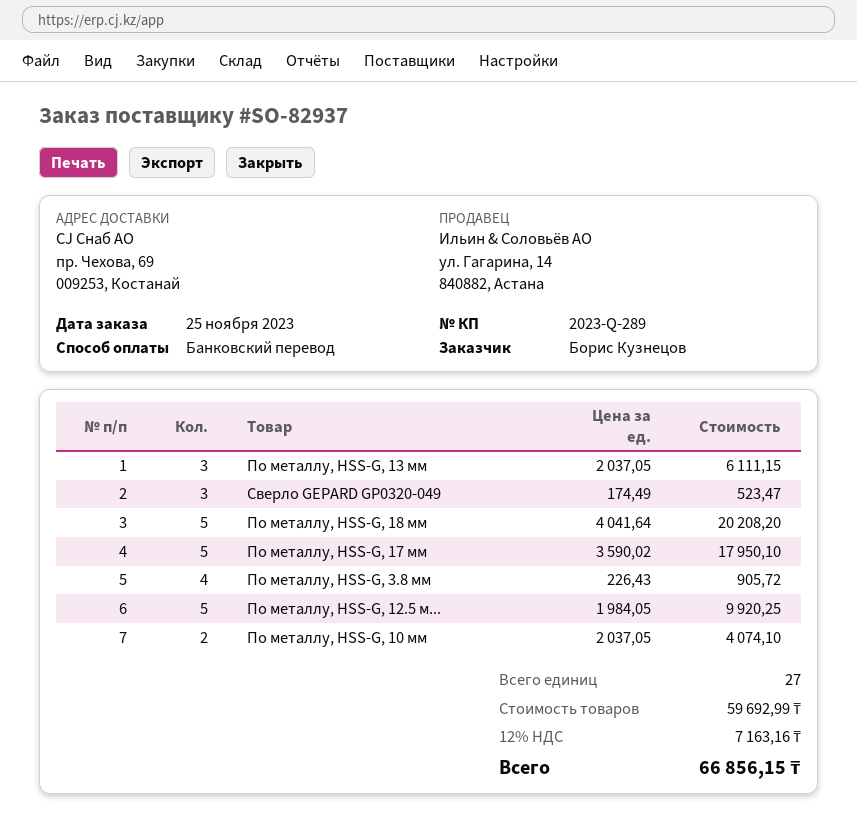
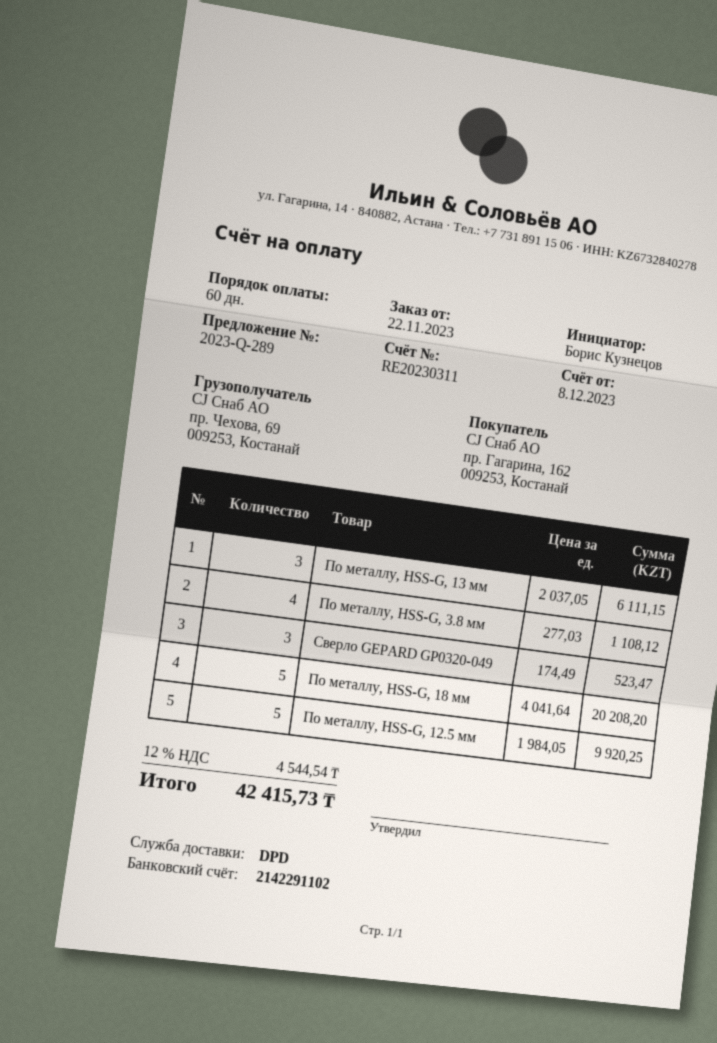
order date: 2023-11-25 -> 2023-11-22
По металлу, HSS-G, 17 мм: 5 x 3590.02 = 17950.10 -> none
По металлу, HSS-G, 3.8 мм: 4 x 226.43 = 905.72 -> 4 x 277.03 = 1108.12
По металлу, HSS-G, 10 мм: 2 x 2037.05 = 4074.10 -> none
tax: 12% = 7163.16 -> 12% = 4544.54
total: 66856.15 -> 42415.73

